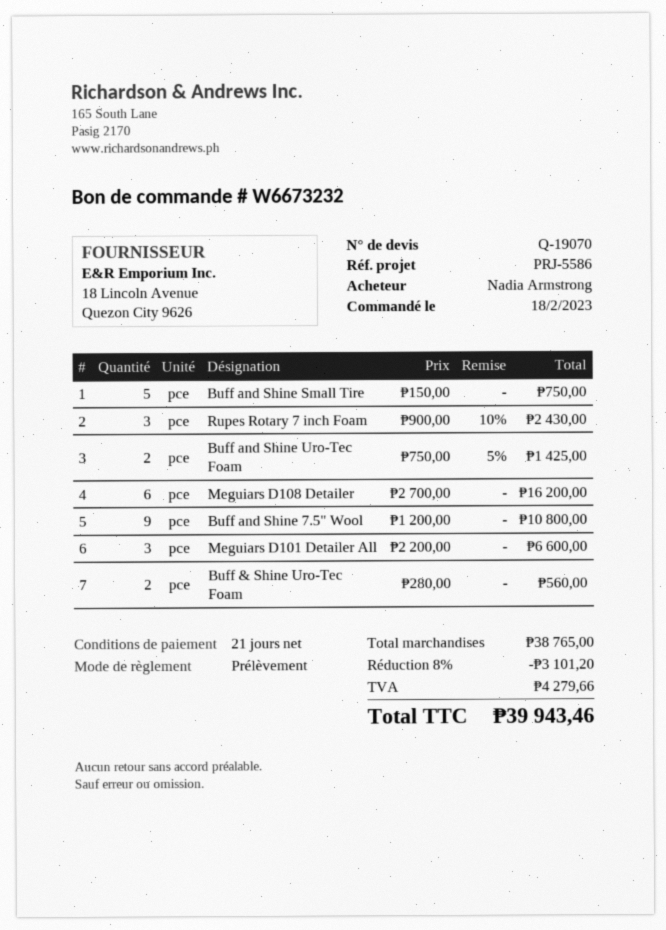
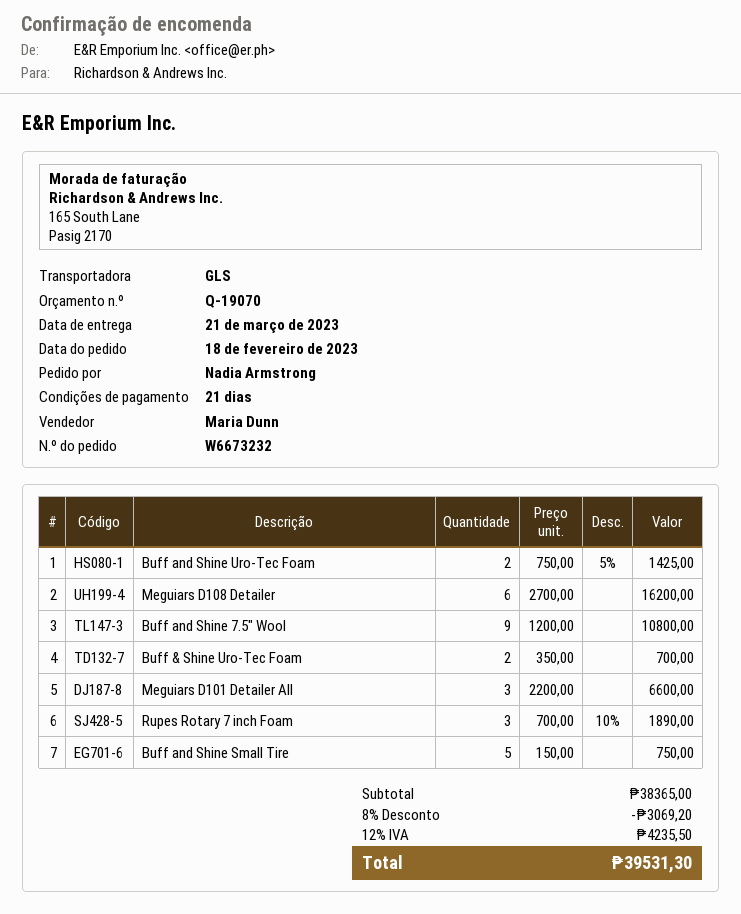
Rupes Rotary 7 inch Foam: 3 x 900.00 - 10% = 2430.00 -> 3 x 700.00 - 10% = 1890.00
Buff & Shine Uro-Tec Foam: 2 x 280.00 = 560.00 -> 2 x 350.00 = 700.00
subtotal: 38765.00 -> 38365.00
discount: 8% = 3101.20 -> 8% = 3069.20
tax: 4279.66 -> 4235.50
total: 39943.46 -> 39531.30

